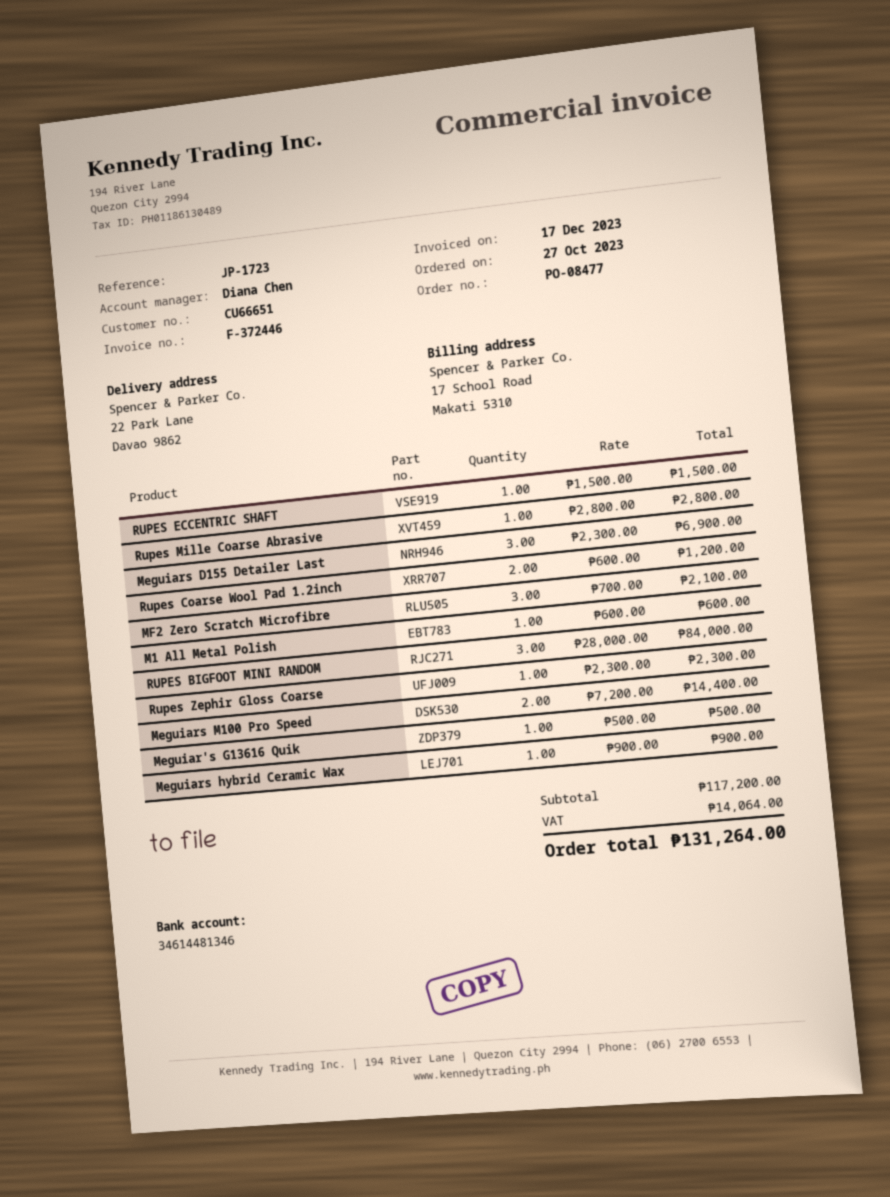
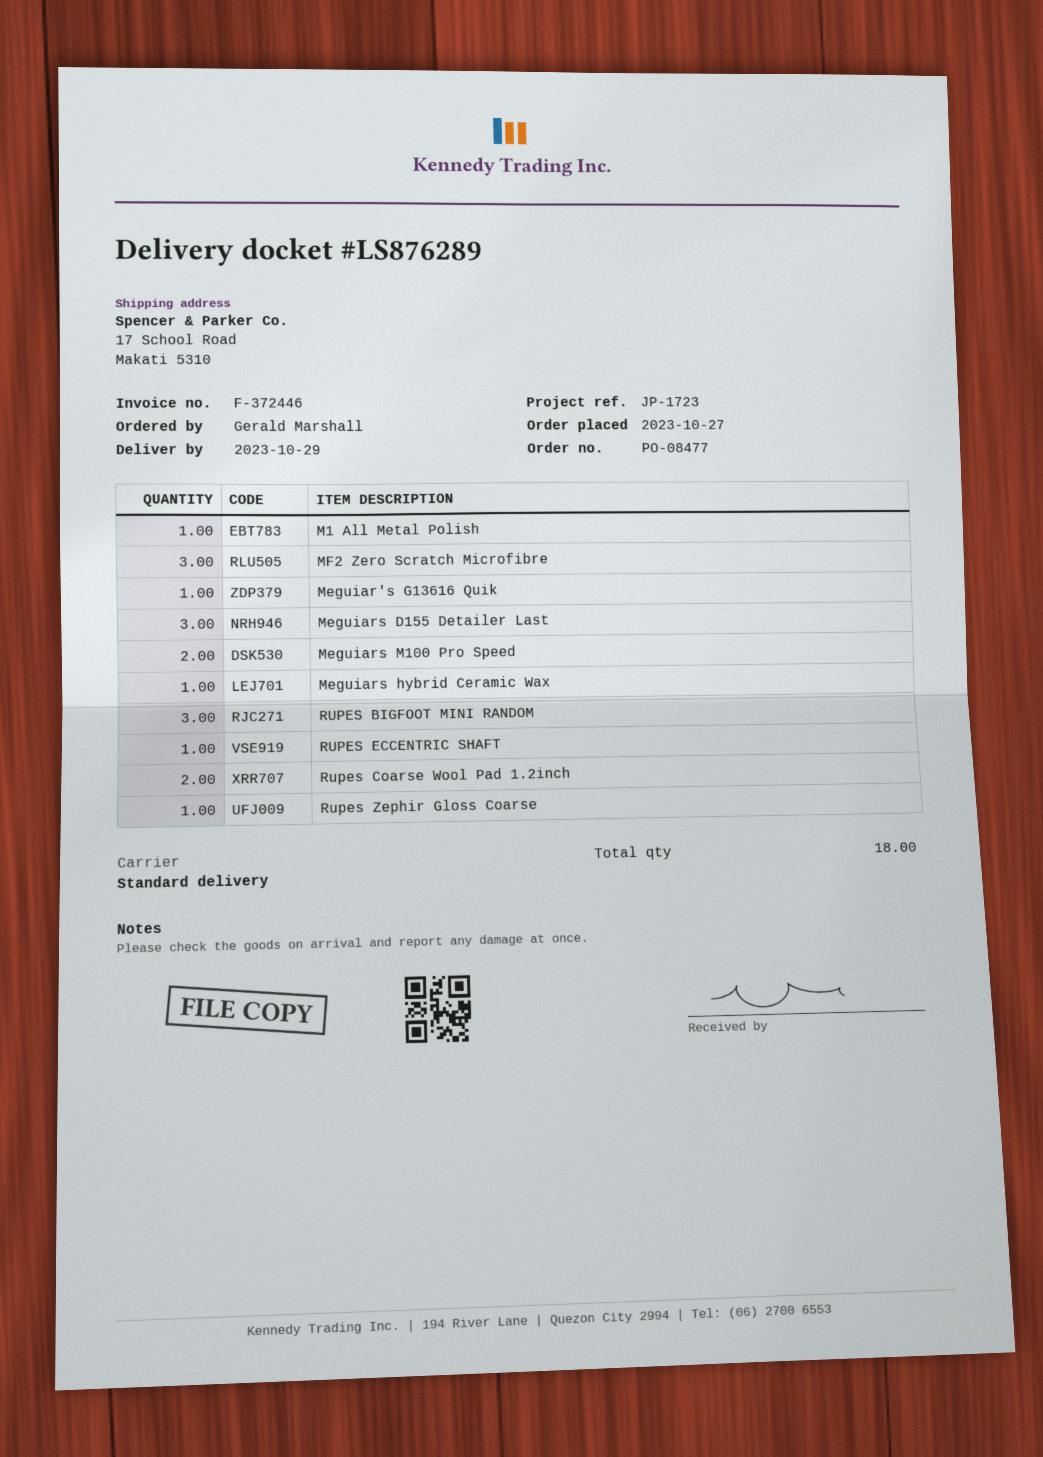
ship to: 22 Park Lane, Davao 9862 -> 17 School Road, Makati 5310
Rupes Mille Coarse Abrasive: 1 -> none

